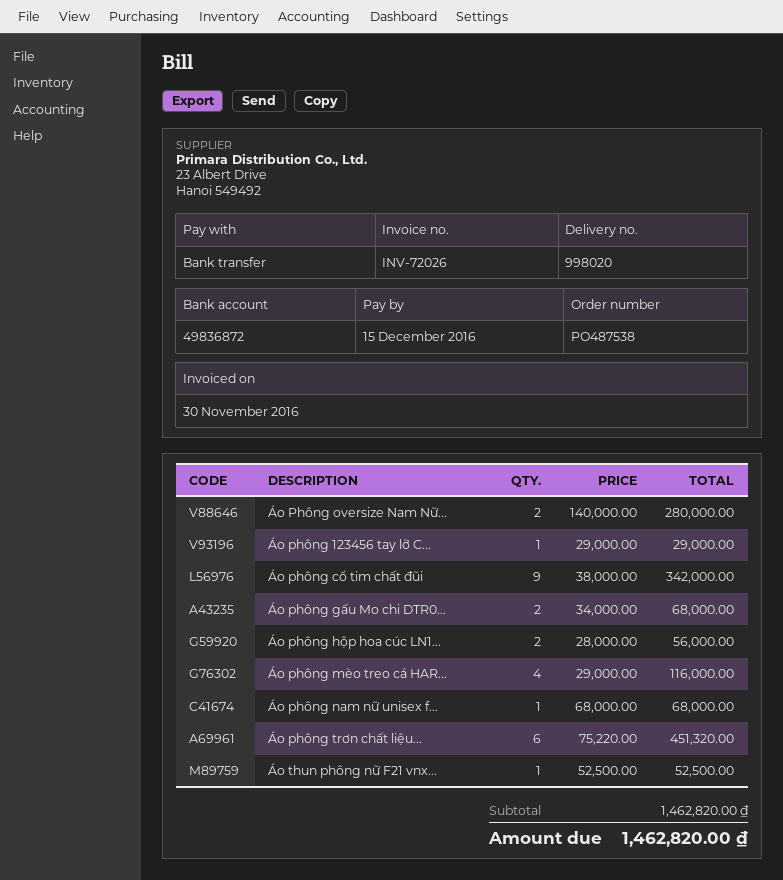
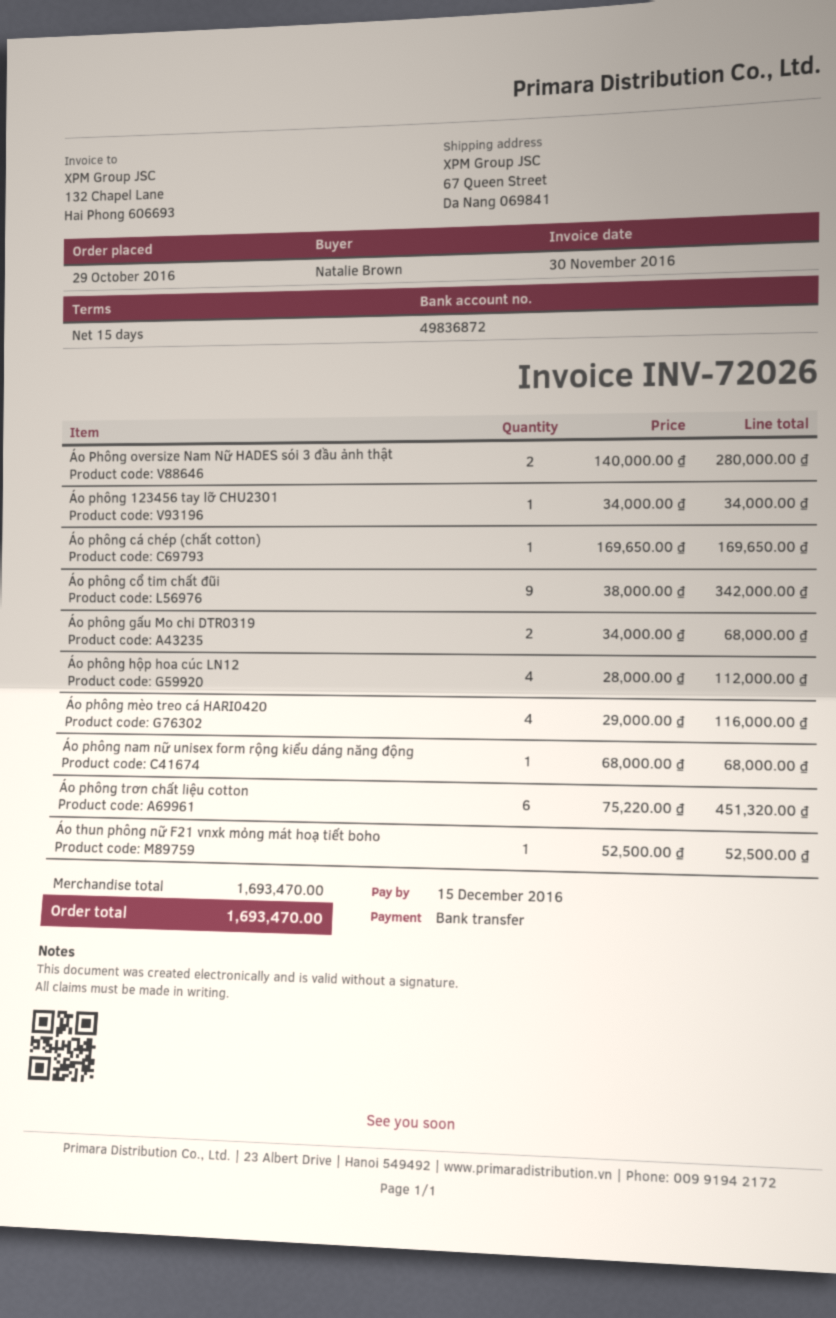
Áo phông 123456 tay lỡ C...: 1 x 29000.00 = 29000.00 -> 1 x 34000.00 = 34000.00
Áo phông hộp hoa cúc LN1...: 2 x 28000.00 = 56000.00 -> 4 x 28000.00 = 112000.00
Áo phông cá chép (chất cotton): none -> 1 x 169650.00 = 169650.00
subtotal: 1462820.00 -> 1693470.00
total: 1462820.00 -> 1693470.00

